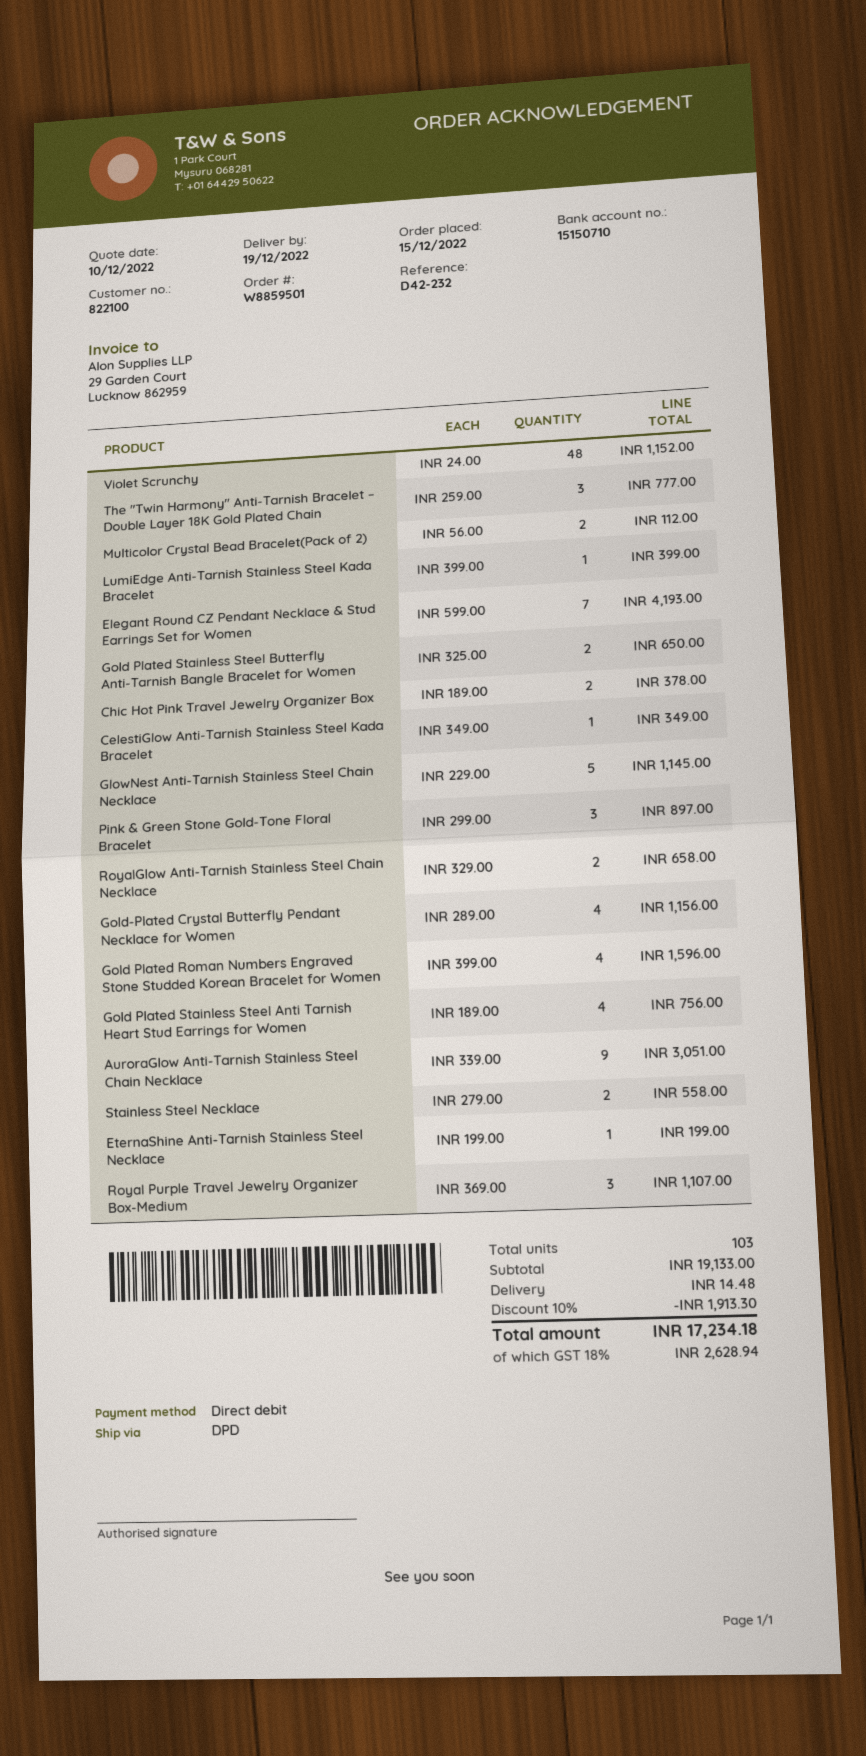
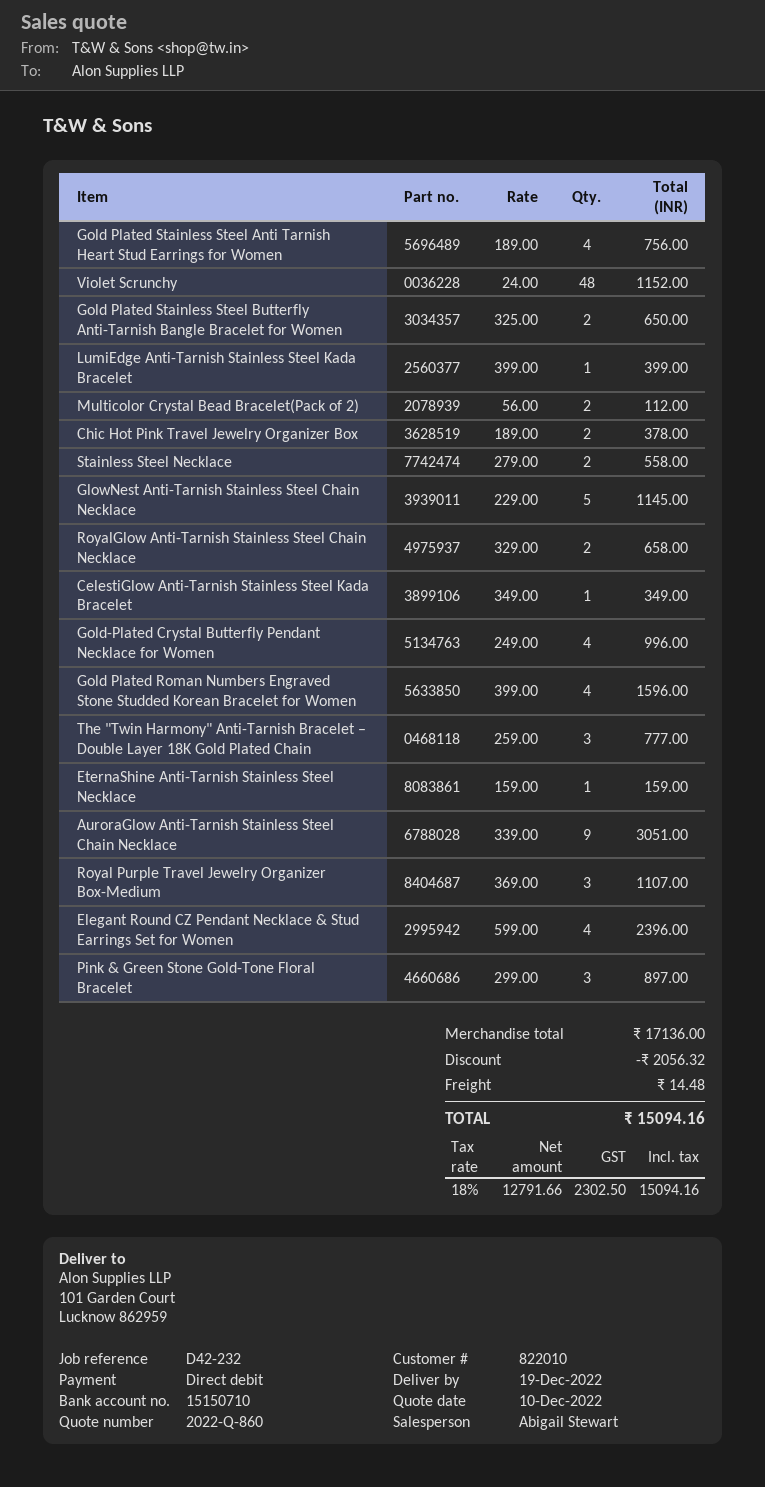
customer number: 822100 -> 822010
Elegant Round CZ Pendant Necklace & Stud Earrings Set for Women: 7 x 599.00 = 4193.00 -> 4 x 599.00 = 2396.00
Gold-Plated Crystal Butterfly Pendant Necklace for Women: 4 x 289.00 = 1156.00 -> 4 x 249.00 = 996.00
EternaShine Anti-Tarnish Stainless Steel Necklace: 1 x 199.00 = 199.00 -> 1 x 159.00 = 159.00
subtotal: 19133.00 -> 17136.00
discount: 1913.30 -> 2056.32
tax: 18% = 2628.94 -> 18% = 2302.50
total: 17234.18 -> 15094.16

